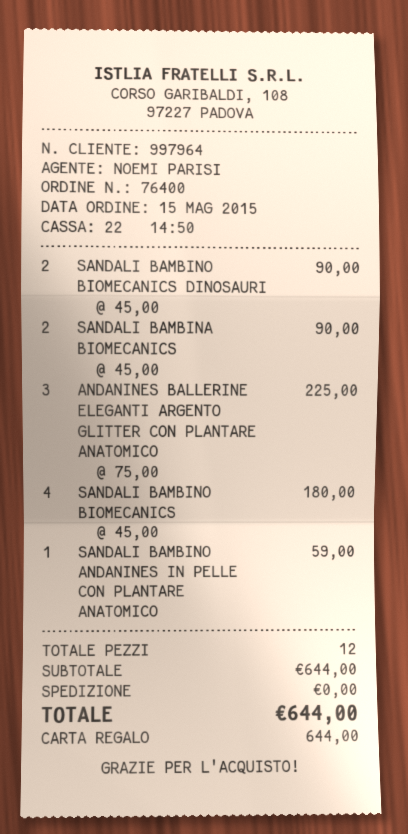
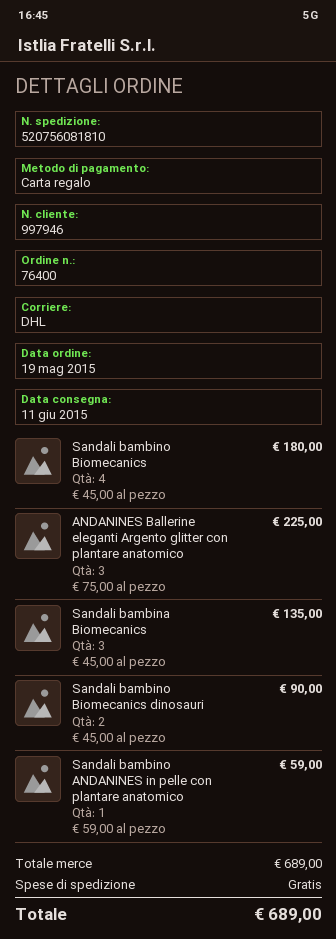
order date: 2015-05-15 -> 2015-05-19
customer number: 997964 -> 997946
SANDALI BAMBINA BIOMECANICS: 2 x 45.00 = 90.00 -> 3 x 45.00 = 135.00
subtotal: 644.00 -> 689.00
total: 644.00 -> 689.00

